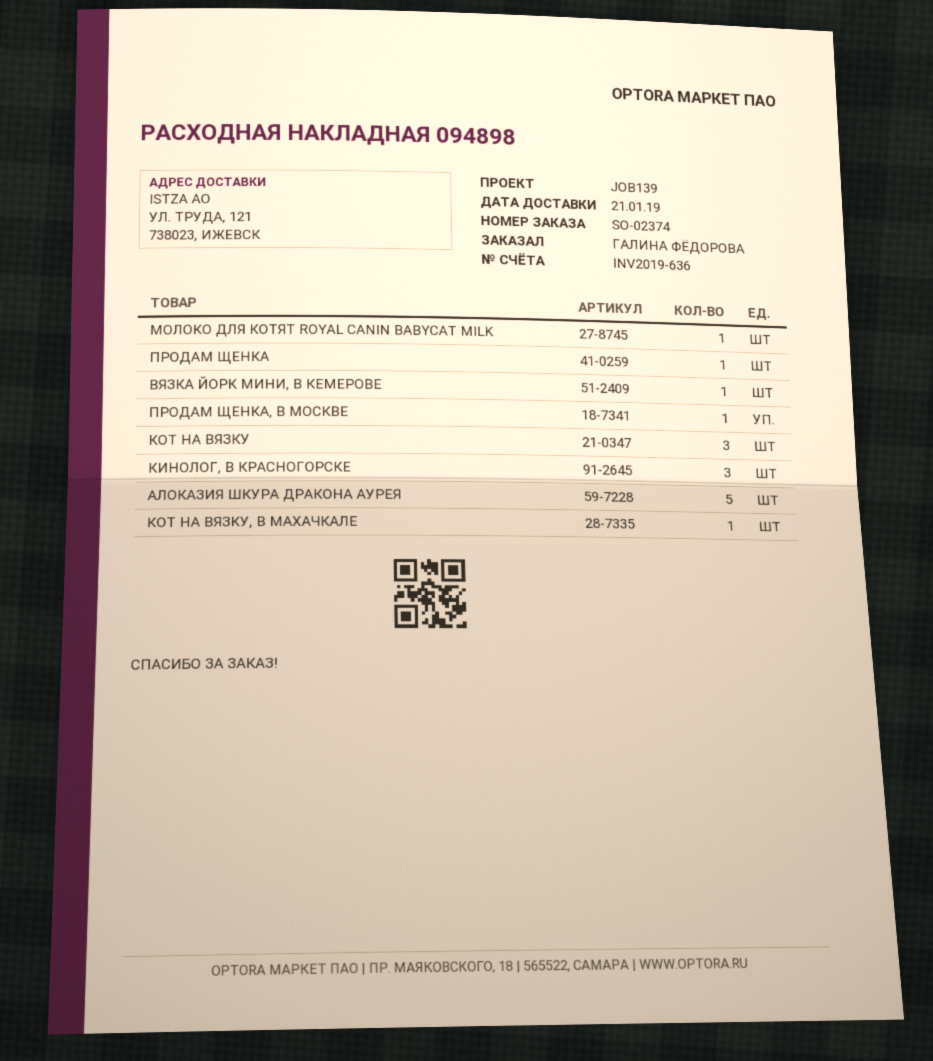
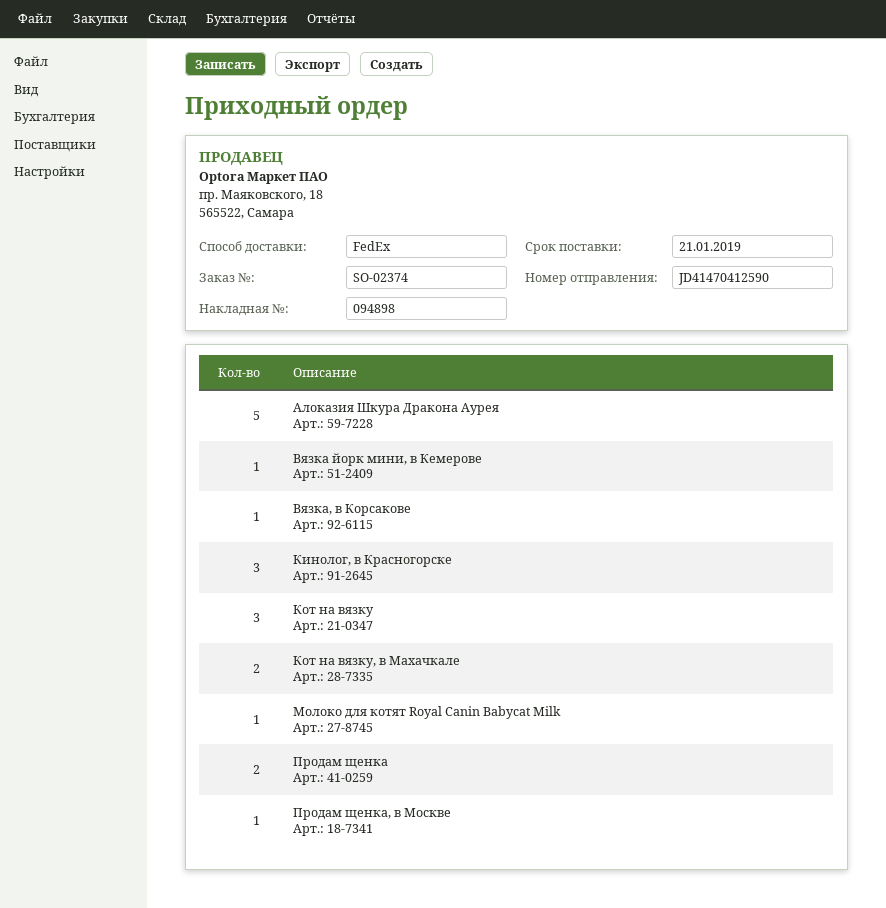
ПРОДАМ ЩЕНКА: 1 -> 2
КОТ НА ВЯЗКУ, В МАХАЧКАЛЕ: 1 -> 2
Вязка, в Корсакове: none -> 1

